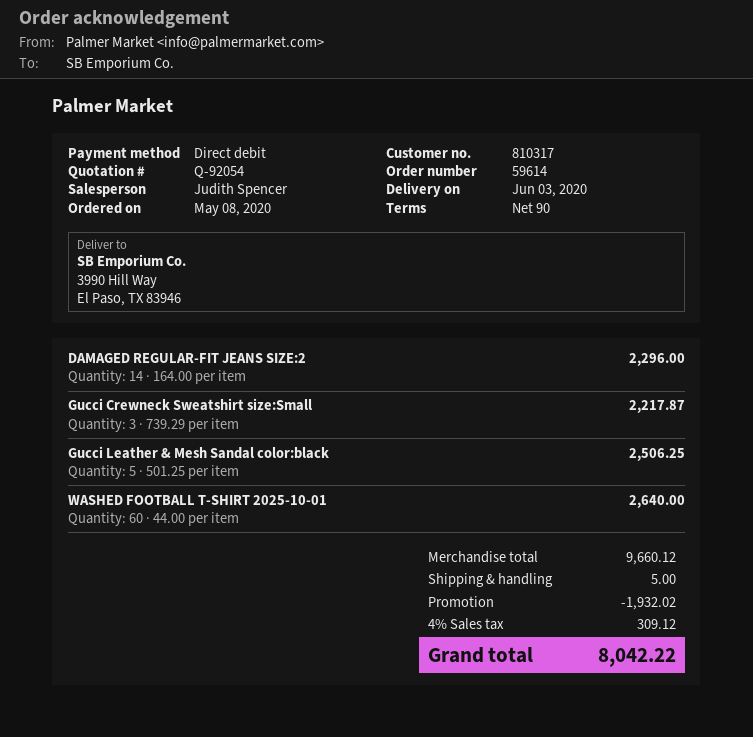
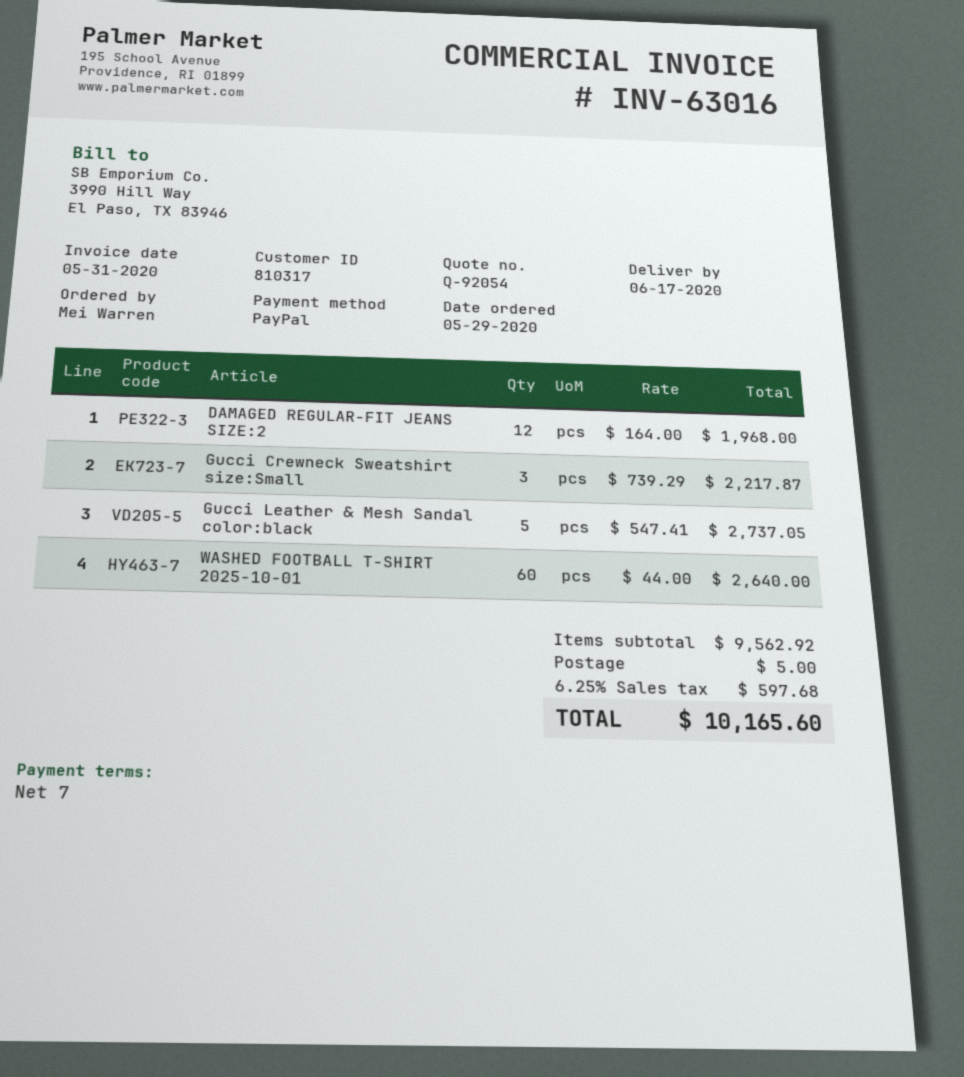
order date: 2020-05-08 -> 2020-05-29
delivery date: 2020-06-03 -> 2020-06-17
payment terms: 90 days -> 7 days
payment method: direct debit -> PayPal
DAMAGED REGULAR-FIT JEANS SIZE:2: 14 x 164.00 = 2296.00 -> 12 x 164.00 = 1968.00
Gucci Leather & Mesh Sandal color:black: 5 x 501.25 = 2506.25 -> 5 x 547.41 = 2737.05
subtotal: 9660.12 -> 9562.92
discount: 1932.02 -> none
tax: 4% = 309.12 -> 6.25% = 597.68
total: 8042.22 -> 10165.60

